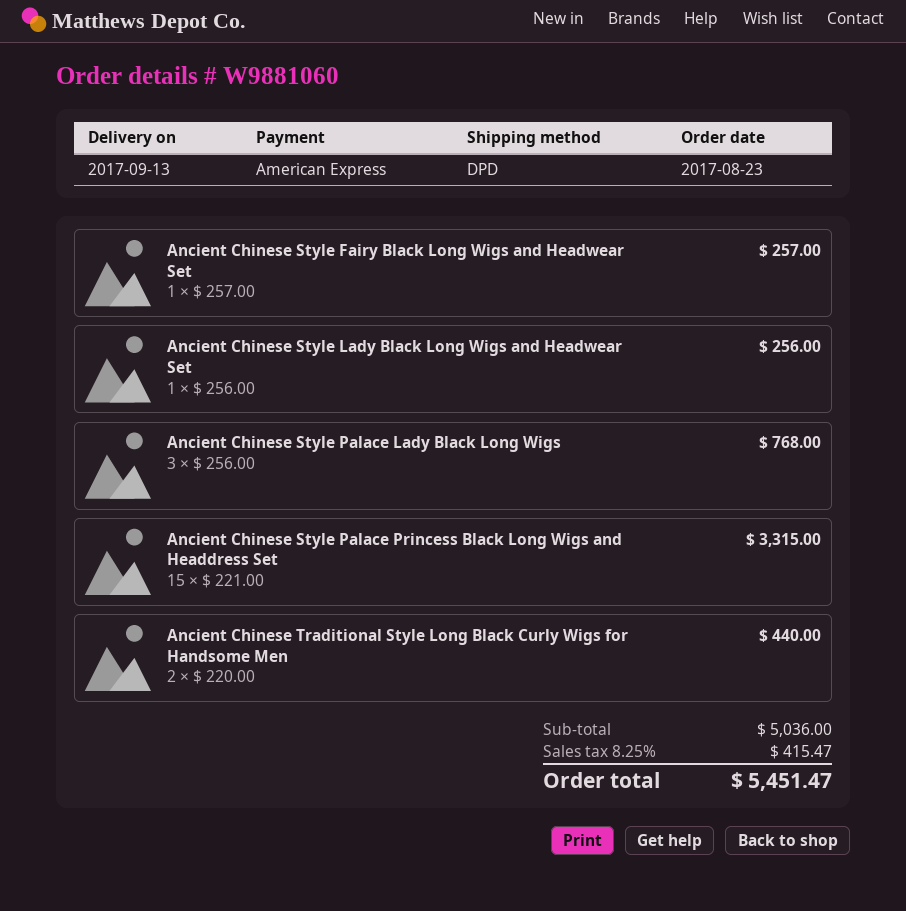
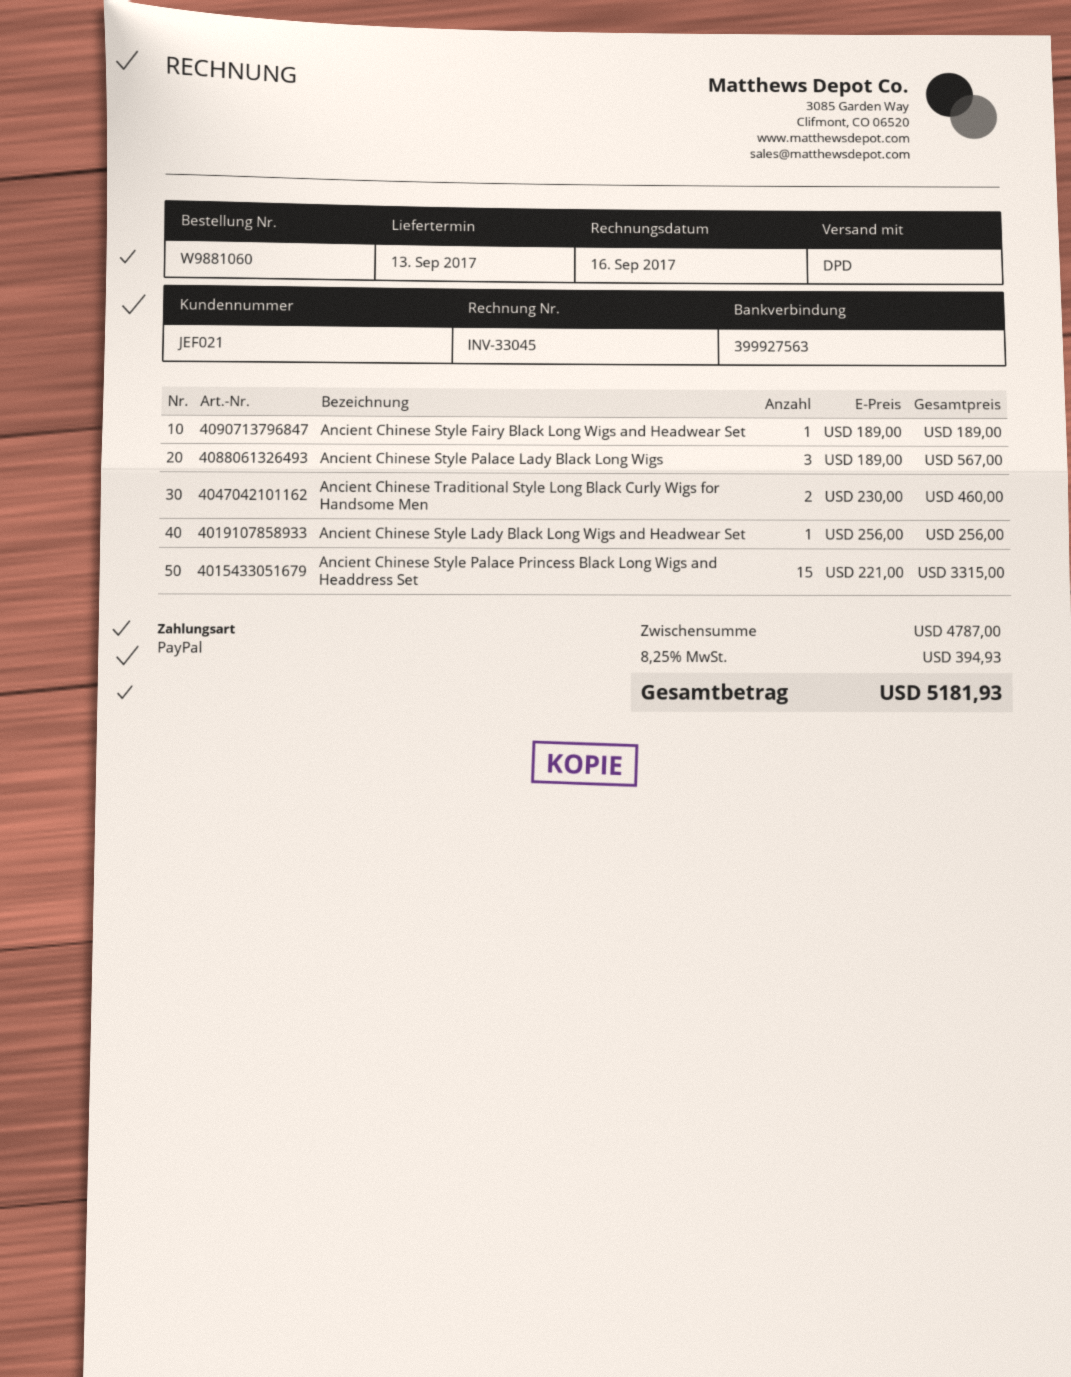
payment method: American Express -> PayPal
Ancient Chinese Style Fairy Black Long Wigs and Headwear Set: 1 x 257.00 = 257.00 -> 1 x 189.00 = 189.00
Ancient Chinese Style Palace Lady Black Long Wigs: 3 x 256.00 = 768.00 -> 3 x 189.00 = 567.00
Ancient Chinese Traditional Style Long Black Curly Wigs for Handsome Men: 2 x 220.00 = 440.00 -> 2 x 230.00 = 460.00
subtotal: 5036.00 -> 4787.00
tax: 8.25% = 415.47 -> 8.25% = 394.93
total: 5451.47 -> 5181.93

